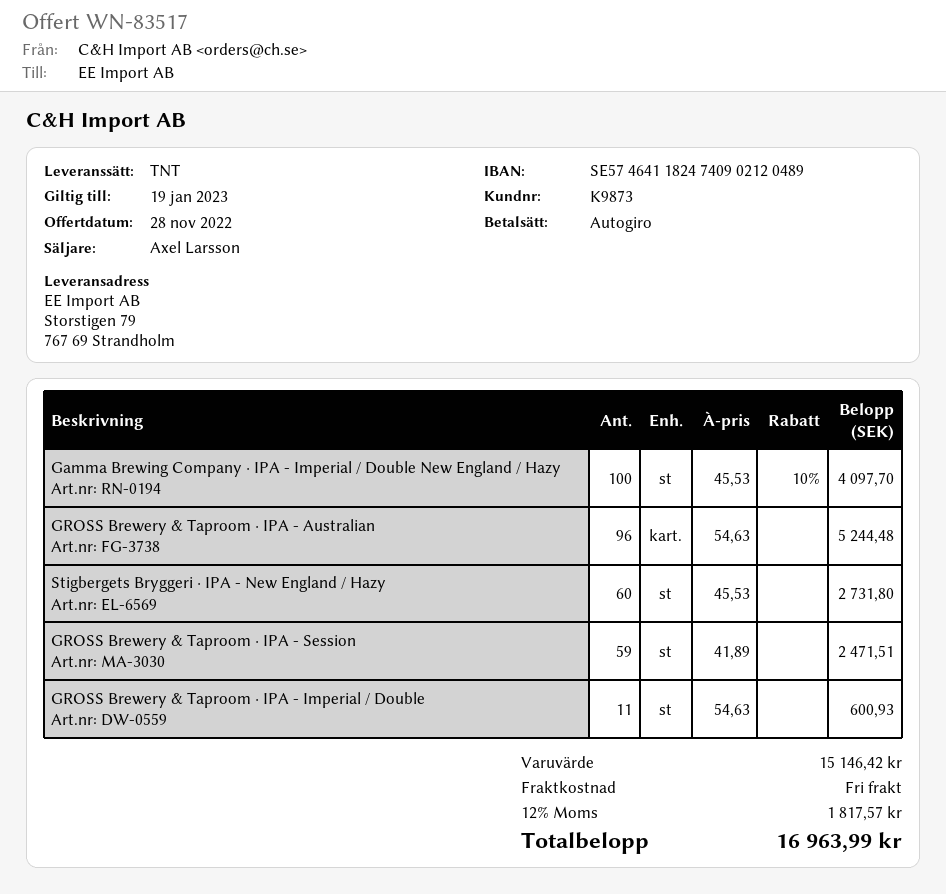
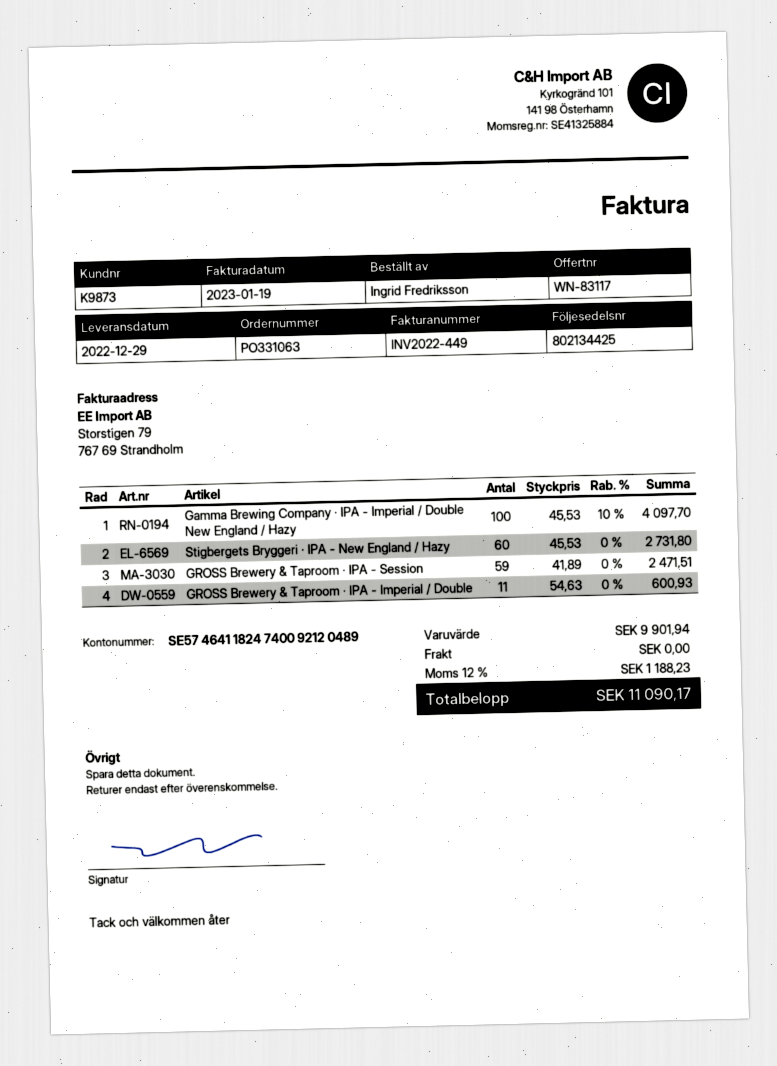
quote number: WN-83517 -> WN-83117
bank account: SE5746411824740902120489 -> SE5746411824740092120489
GROSS Brewery & Taproom · IPA - Australian: 96 x 54.63 = 5244.48 -> none
subtotal: 15146.42 -> 9901.94
tax: 12% = 1817.57 -> 12% = 1188.23
total: 16963.99 -> 11090.17

